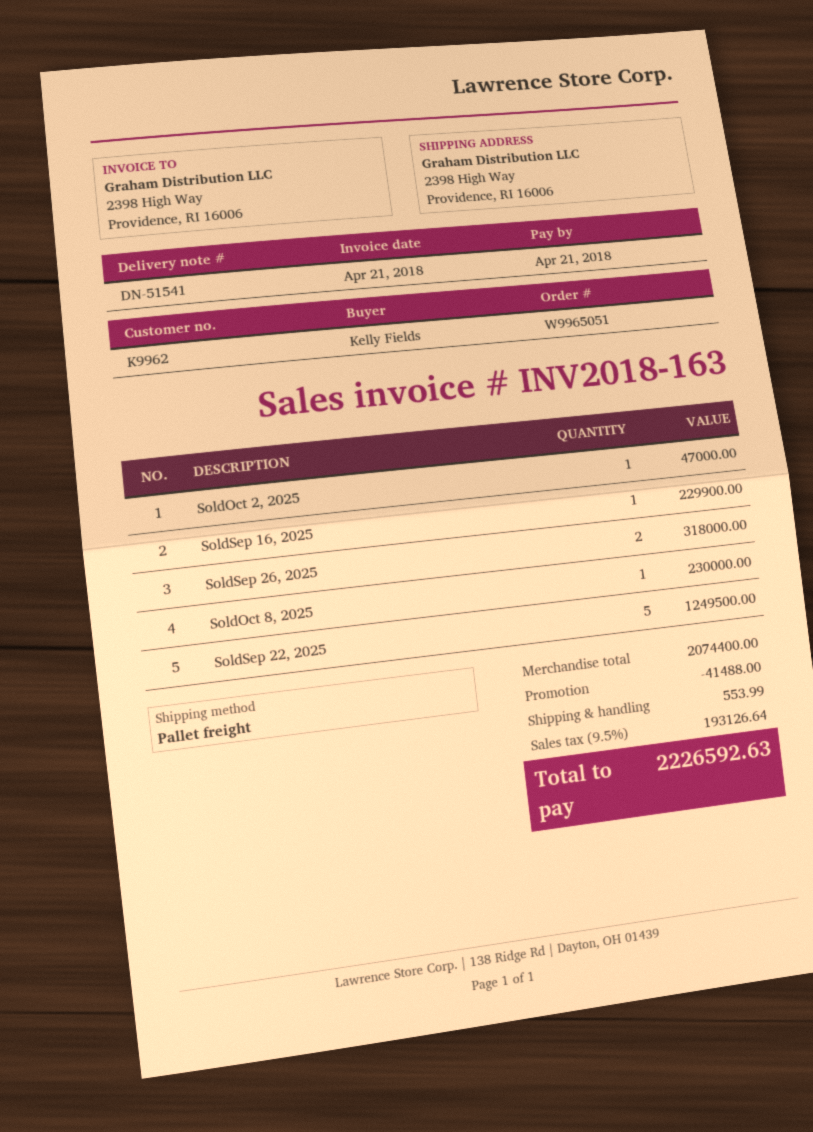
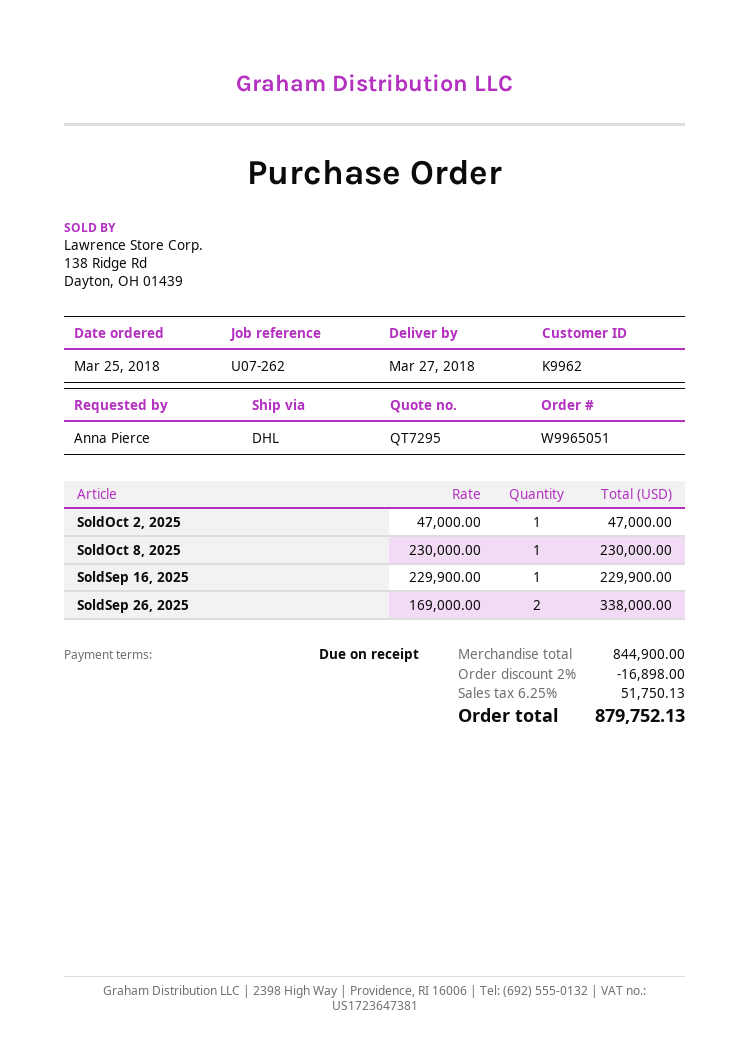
ordered by: Kelly Fields -> Anna Pierce
shipping method: pallet freight -> DHL
SoldSep 26, 2025: 2 for 318000.00 -> 2 for 338000.00
SoldSep 22, 2025: 5 for 1249500.00 -> none
subtotal: 2074400.00 -> 844900.00
discount: 41488.00 -> 16898.00
shipping: 553.99 -> none
tax: 9.5% = 193126.64 -> 6.25% = 51750.13
total: 2226592.63 -> 879752.13

